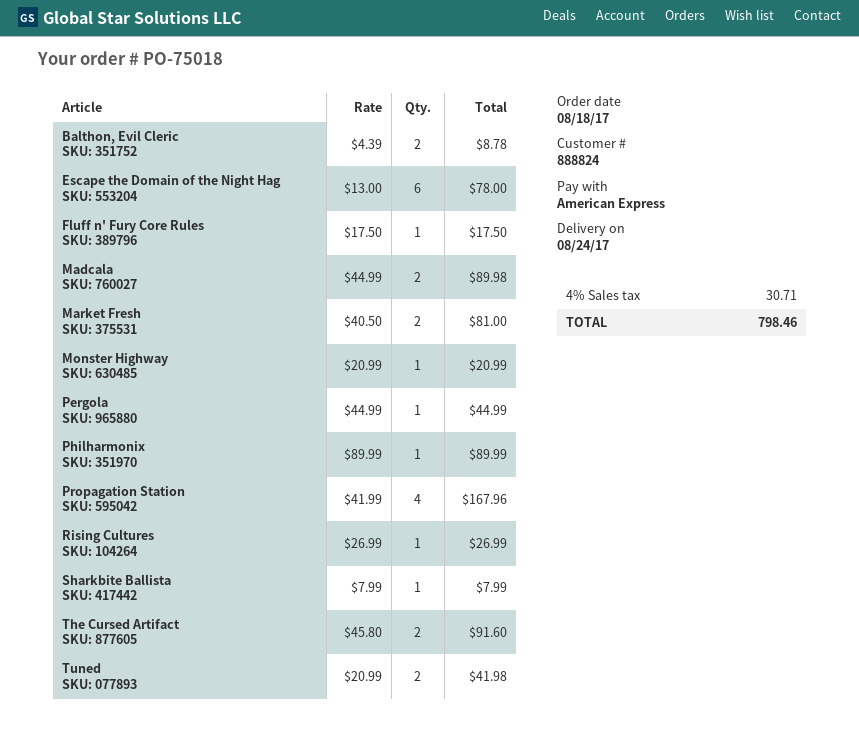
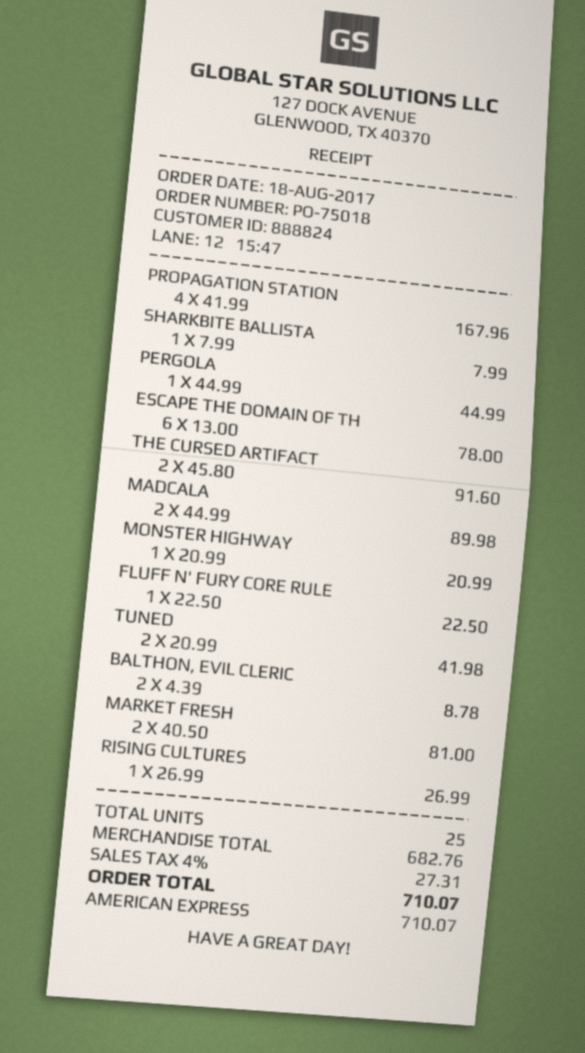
Fluff n' Fury Core Rules: 1 x 17.50 = 17.50 -> 1 x 22.50 = 22.50
Philharmonix: 1 x 89.99 = 89.99 -> none
tax: 4% = 30.71 -> 4% = 27.31
total: 798.46 -> 710.07

